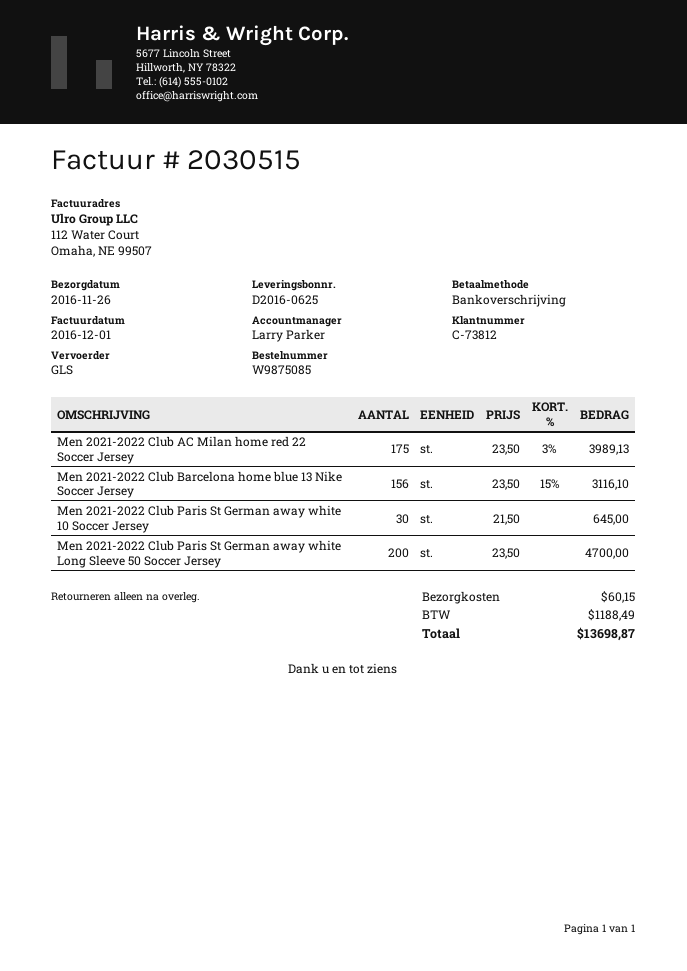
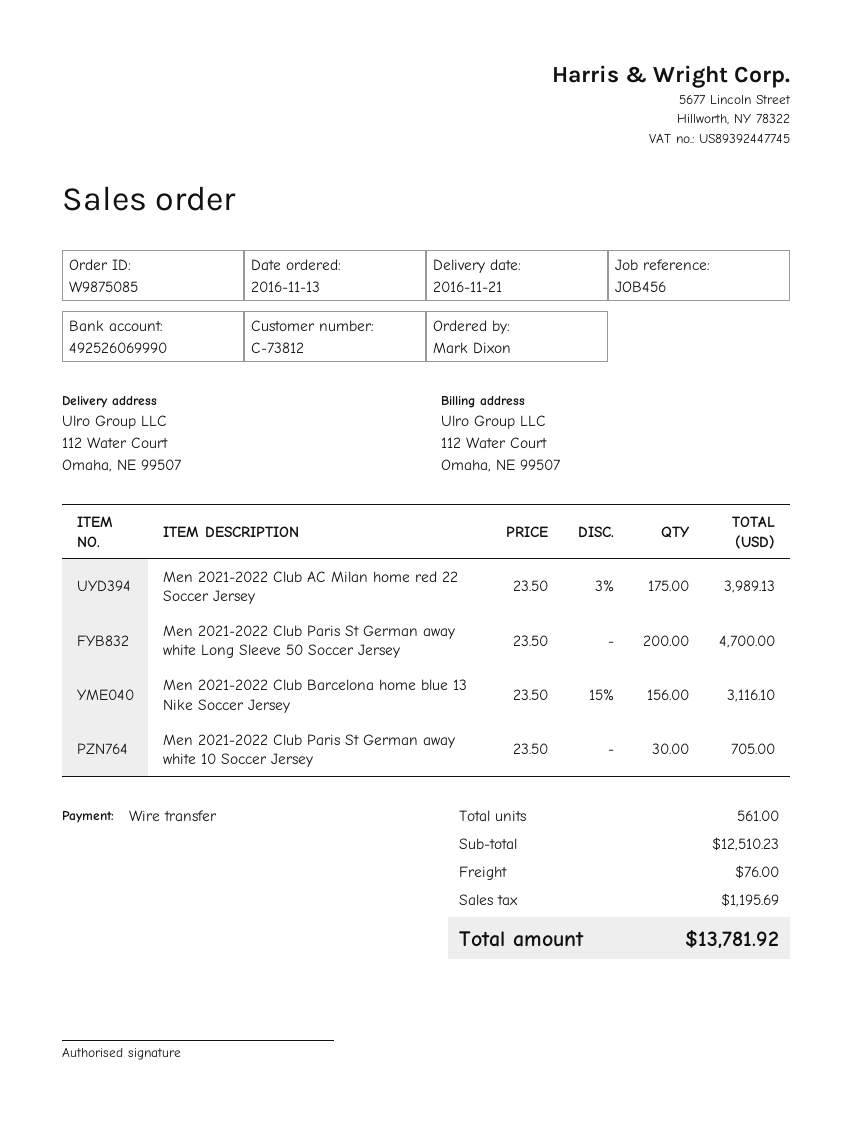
delivery date: 2016-11-26 -> 2016-11-21
Men 2021-2022 Club Paris St German away white 10 Soccer Jersey: 30 x 21.50 = 645.00 -> 30 x 23.50 = 705.00
shipping: 60.15 -> 76.00
tax: 1188.49 -> 1195.69
total: 13698.87 -> 13781.92

